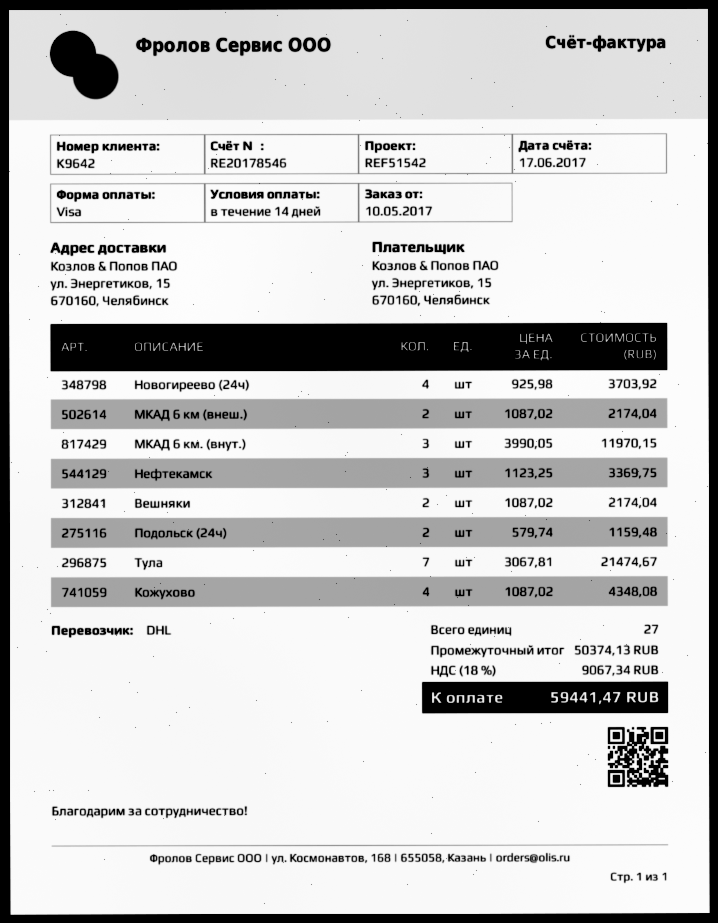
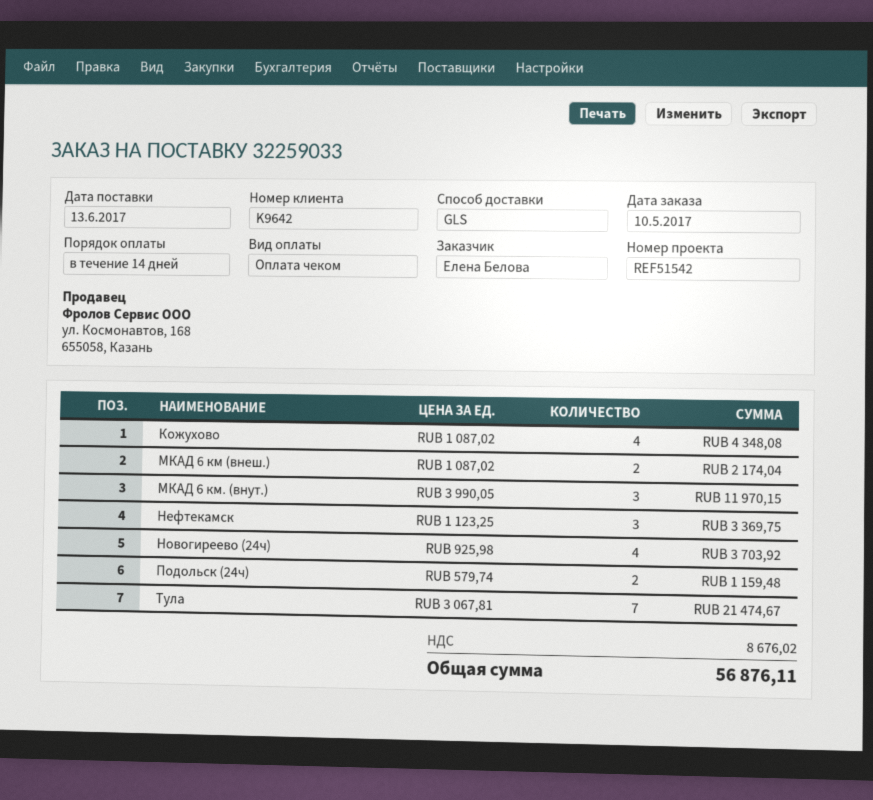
payment method: Visa -> cheque
shipping method: DHL -> GLS
Вешняки: 2 x 1087.02 = 2174.04 -> none
tax: 9067.34 -> 8676.02
total: 59441.47 -> 56876.11

